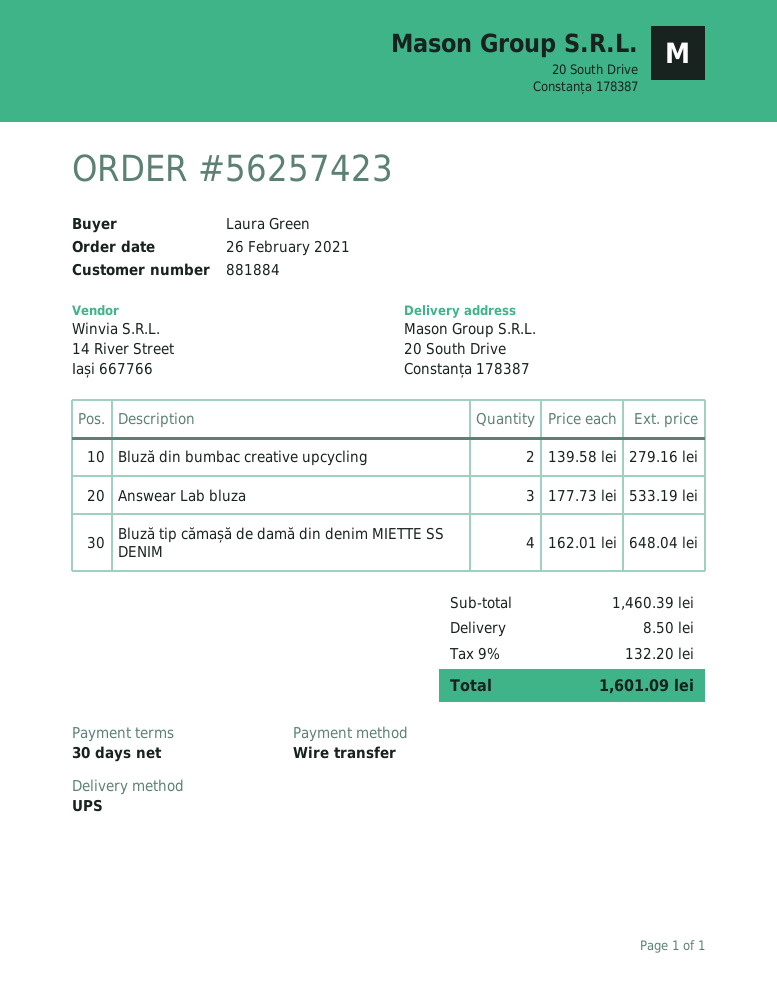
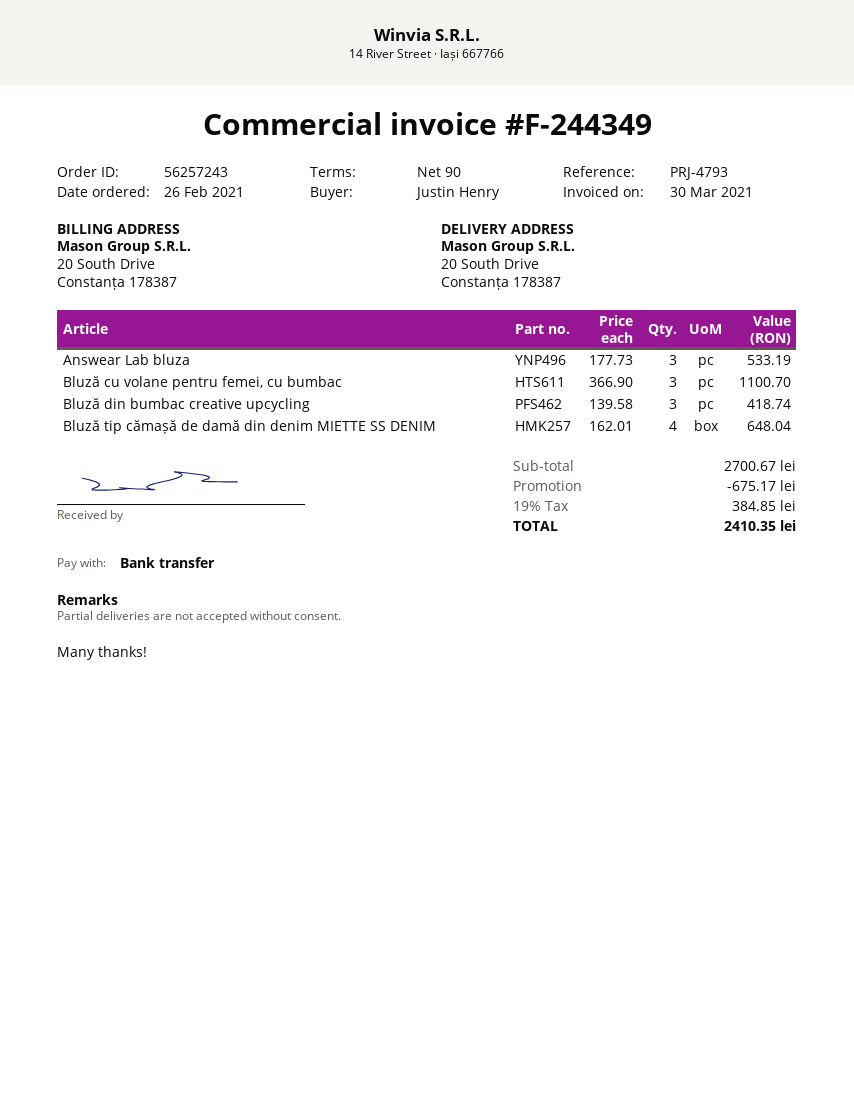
order number: 56257423 -> 56257243
payment terms: 30 days -> 90 days
ordered by: Laura Green -> Justin Henry
Bluză din bumbac creative upcycling: 2 x 139.58 = 279.16 -> 3 x 139.58 = 418.74
Bluză cu volane pentru femei, cu bumbac: none -> 3 x 366.90 = 1100.70
subtotal: 1460.39 -> 2700.67
discount: none -> 675.17
shipping: 8.50 -> none
tax: 9% = 132.20 -> 19% = 384.85
total: 1601.09 -> 2410.35

